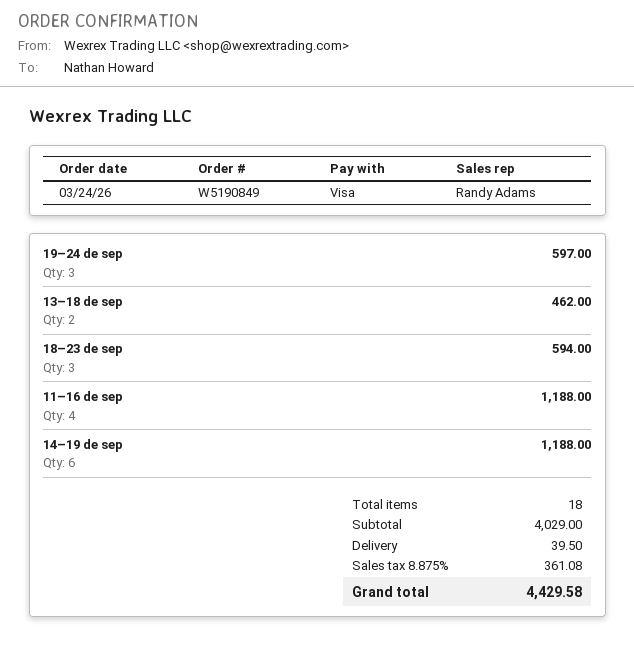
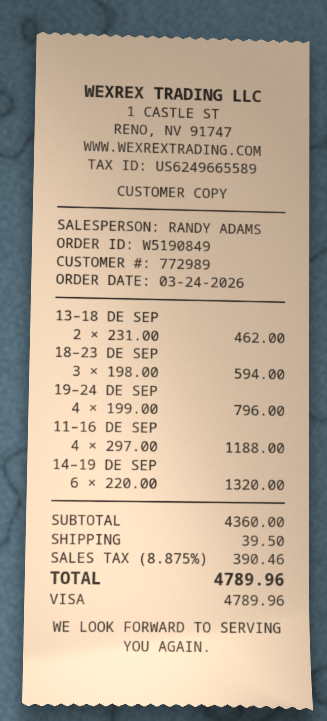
19–24 de sep: 3 for 597.00 -> 4 for 796.00
14–19 de sep: 6 for 1188.00 -> 6 for 1320.00
subtotal: 4029.00 -> 4360.00
tax: 8.875% = 361.08 -> 8.875% = 390.46
total: 4429.58 -> 4789.96

